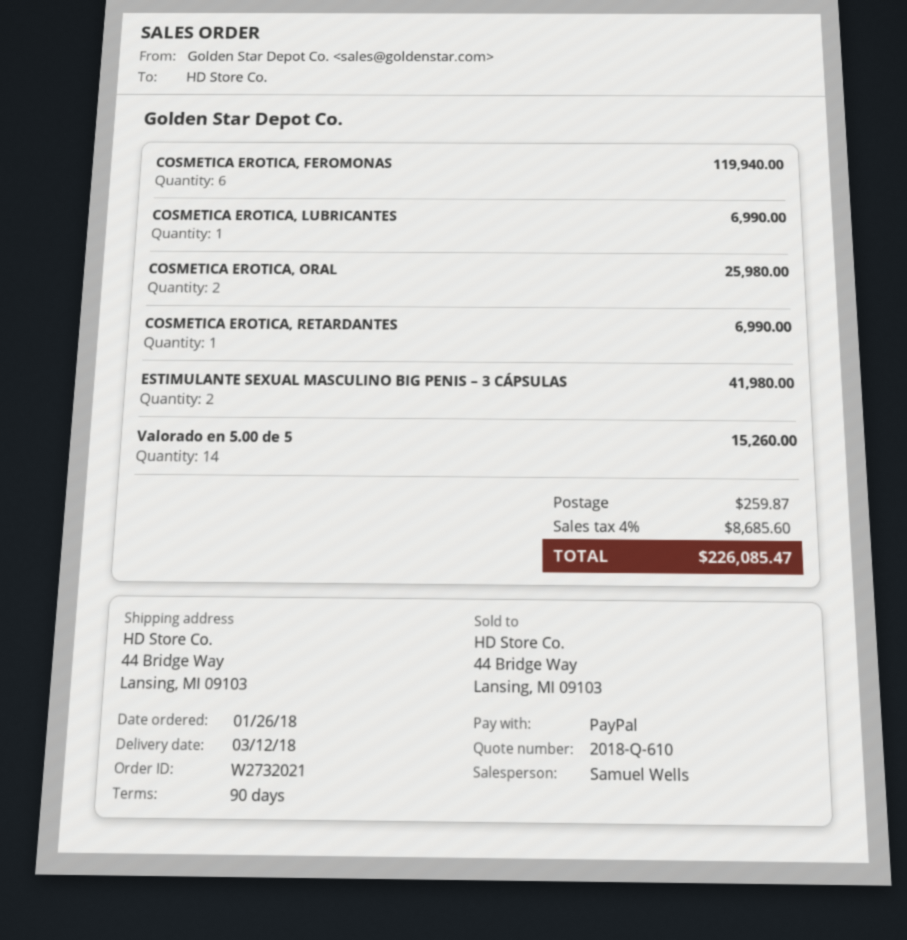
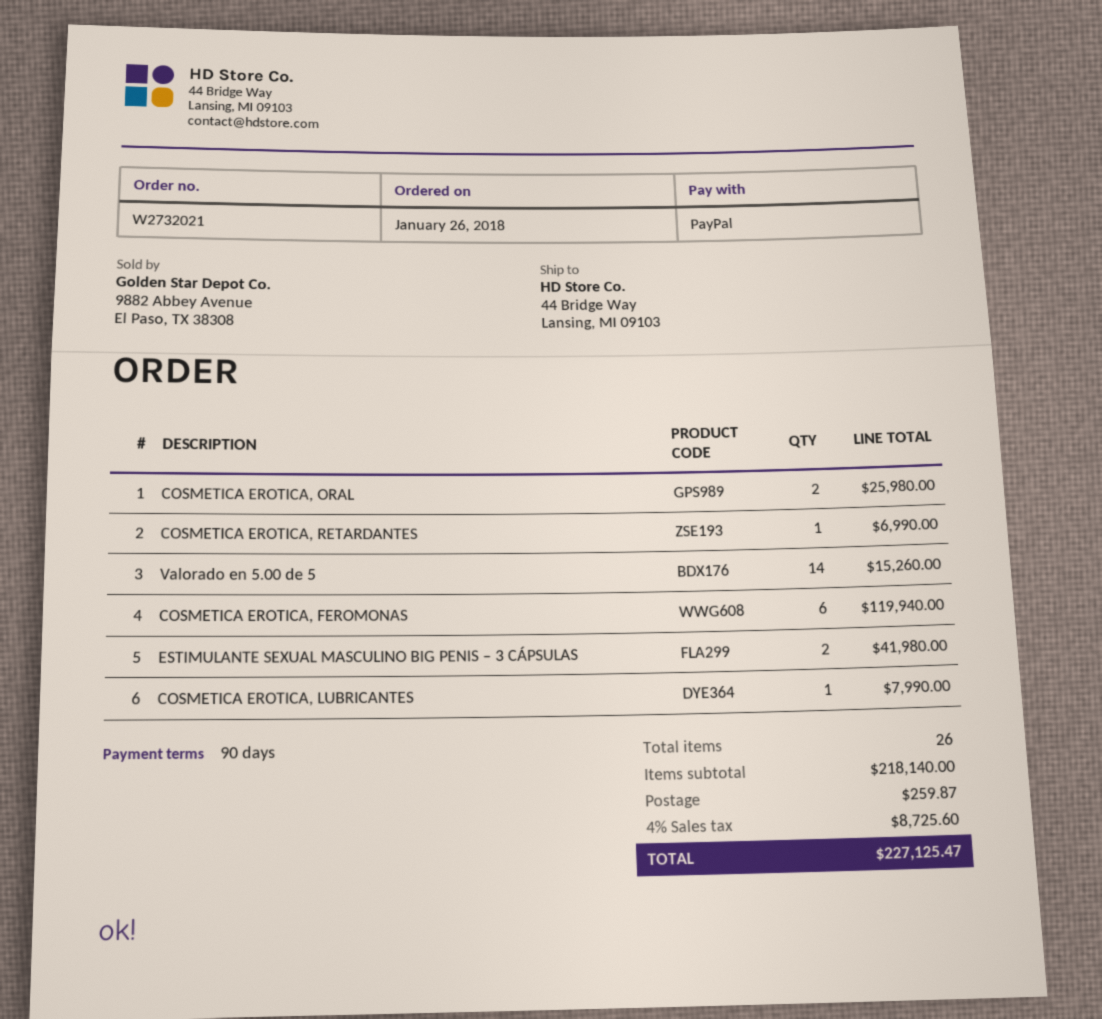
COSMETICA EROTICA, LUBRICANTES: 1 for 6990.00 -> 1 for 7990.00
tax: 4% = 8685.60 -> 4% = 8725.60
total: 226085.47 -> 227125.47

